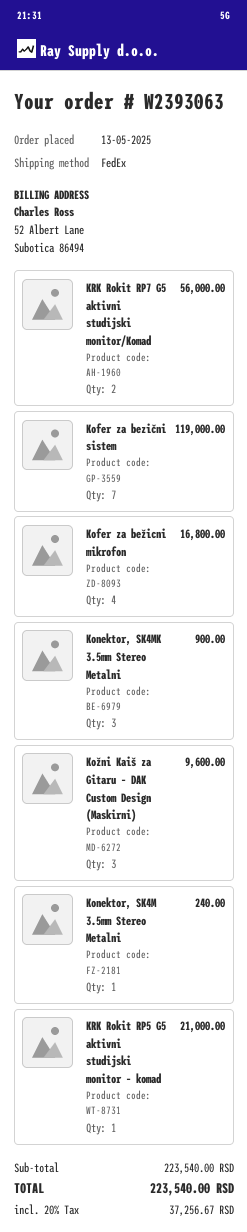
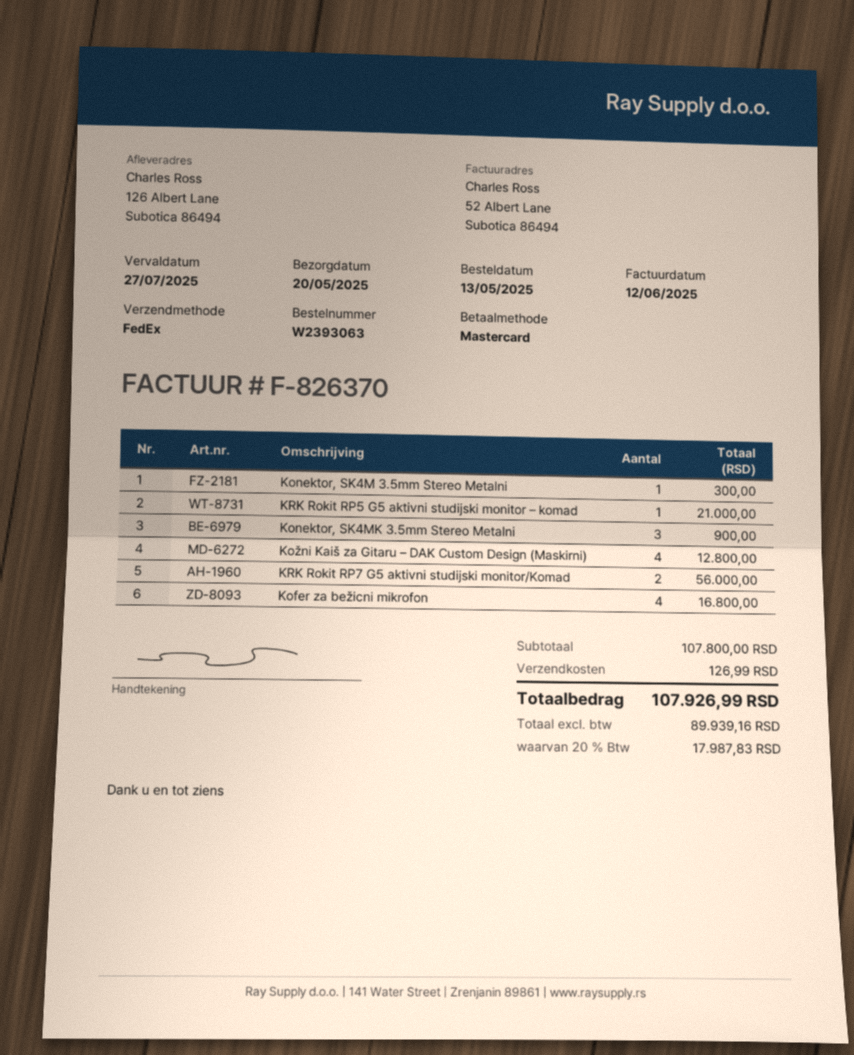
Kofer za bezični sistem: 7 for 119000.00 -> none
Kožni Kaiš za Gitaru – DAK Custom Design (Maskirni): 3 for 9600.00 -> 4 for 12800.00
Konektor, SK4M 3.5mm Stereo Metalni: 1 for 240.00 -> 1 for 300.00
subtotal: 223540.00 -> 107800.00
shipping: none -> 126.99
tax: 20% = 37256.67 -> 20% = 17987.83
total: 223540.00 -> 107926.99

